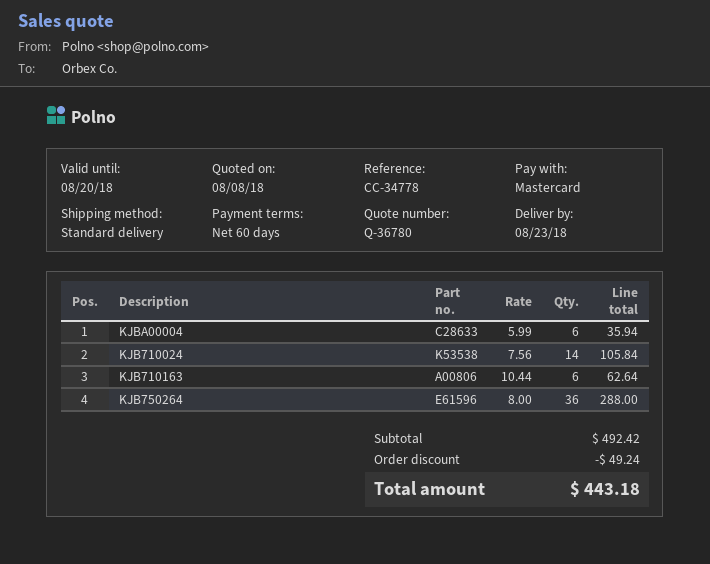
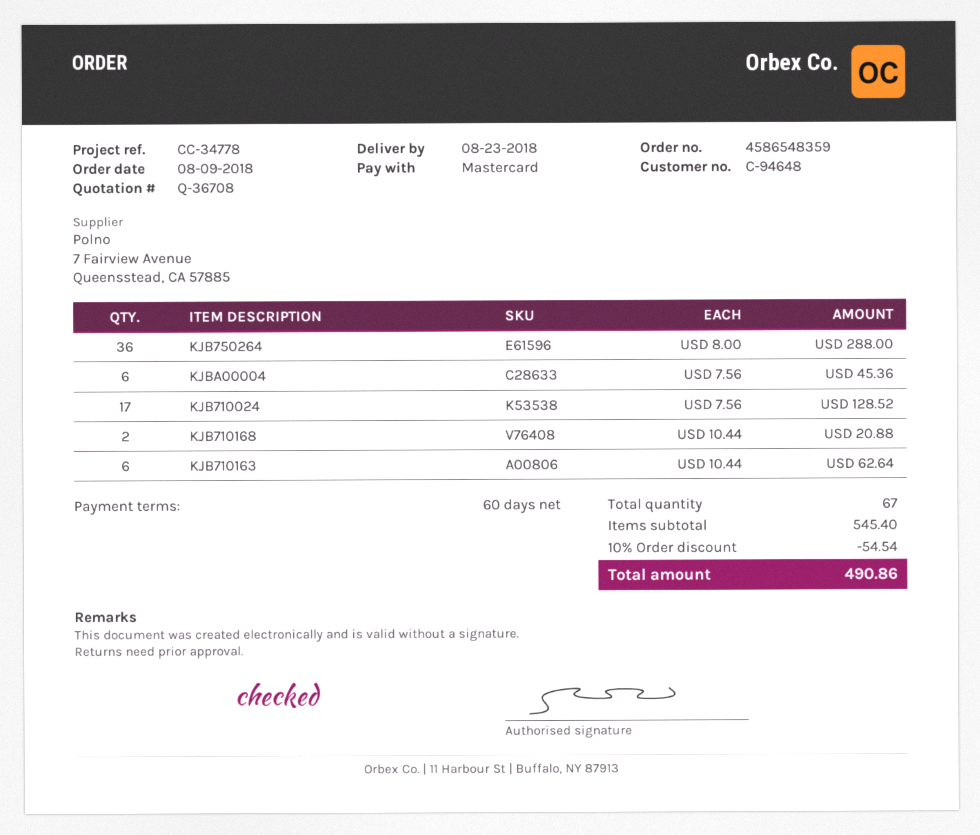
quote number: Q-36780 -> Q-36708
KJBA00004: 6 x 5.99 = 35.94 -> 6 x 7.56 = 45.36
KJB710024: 14 x 7.56 = 105.84 -> 17 x 7.56 = 128.52
KJB710168: none -> 2 x 10.44 = 20.88
subtotal: 492.42 -> 545.40
discount: 49.24 -> 54.54
total: 443.18 -> 490.86

